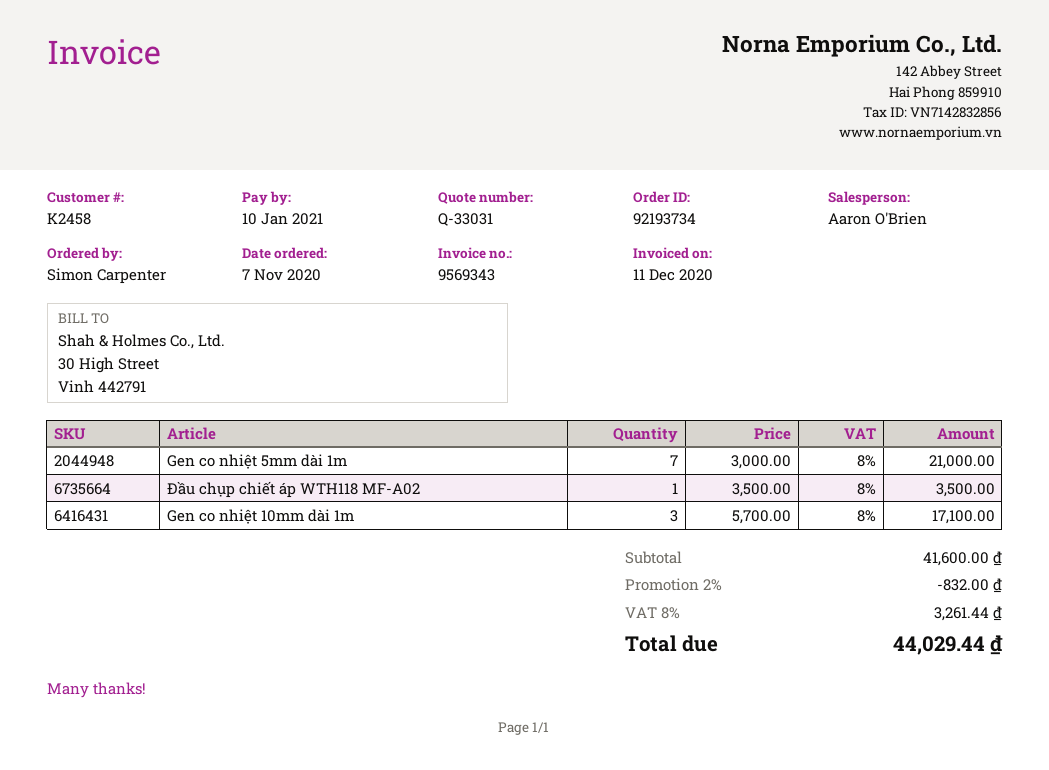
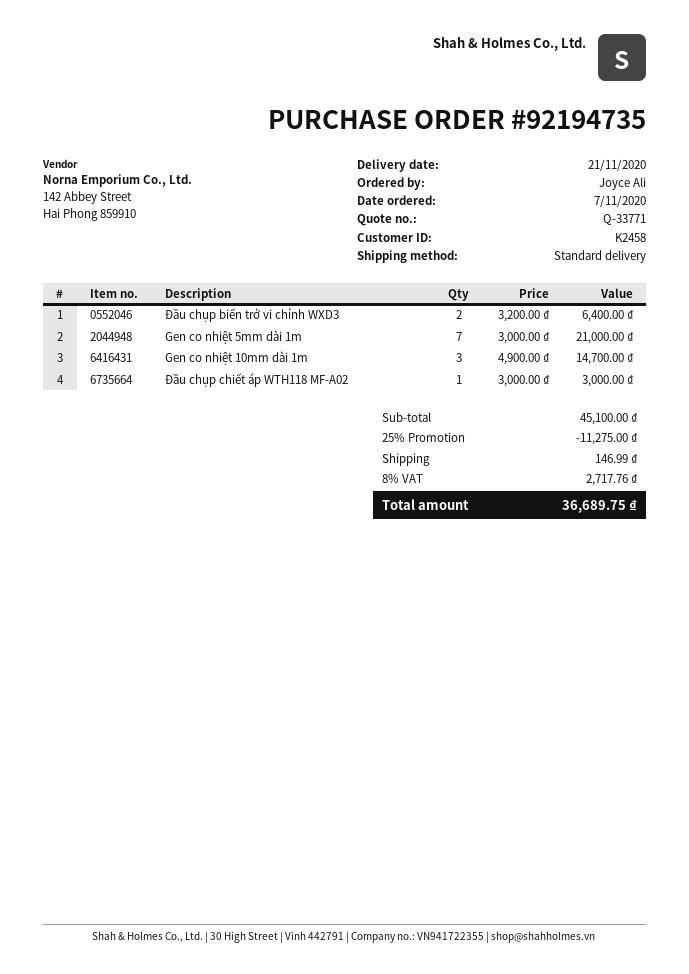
quote number: Q-33031 -> Q-33771
order number: 92193734 -> 92194735
ordered by: Simon Carpenter -> Joyce Ali
Đầu chụp chiết áp WTH118 MF-A02: 1 x 3500.00 = 3500.00 -> 1 x 3000.00 = 3000.00
Gen co nhiệt 10mm dài 1m: 3 x 5700.00 = 17100.00 -> 3 x 4900.00 = 14700.00
Đầu chụp biến trở vi chỉnh WXD3: none -> 2 x 3200.00 = 6400.00
subtotal: 41600.00 -> 45100.00
discount: 2% = 832.00 -> 25% = 11275.00
shipping: none -> 146.99
tax: 8% = 3261.44 -> 8% = 2717.76
total: 44029.44 -> 36689.75

